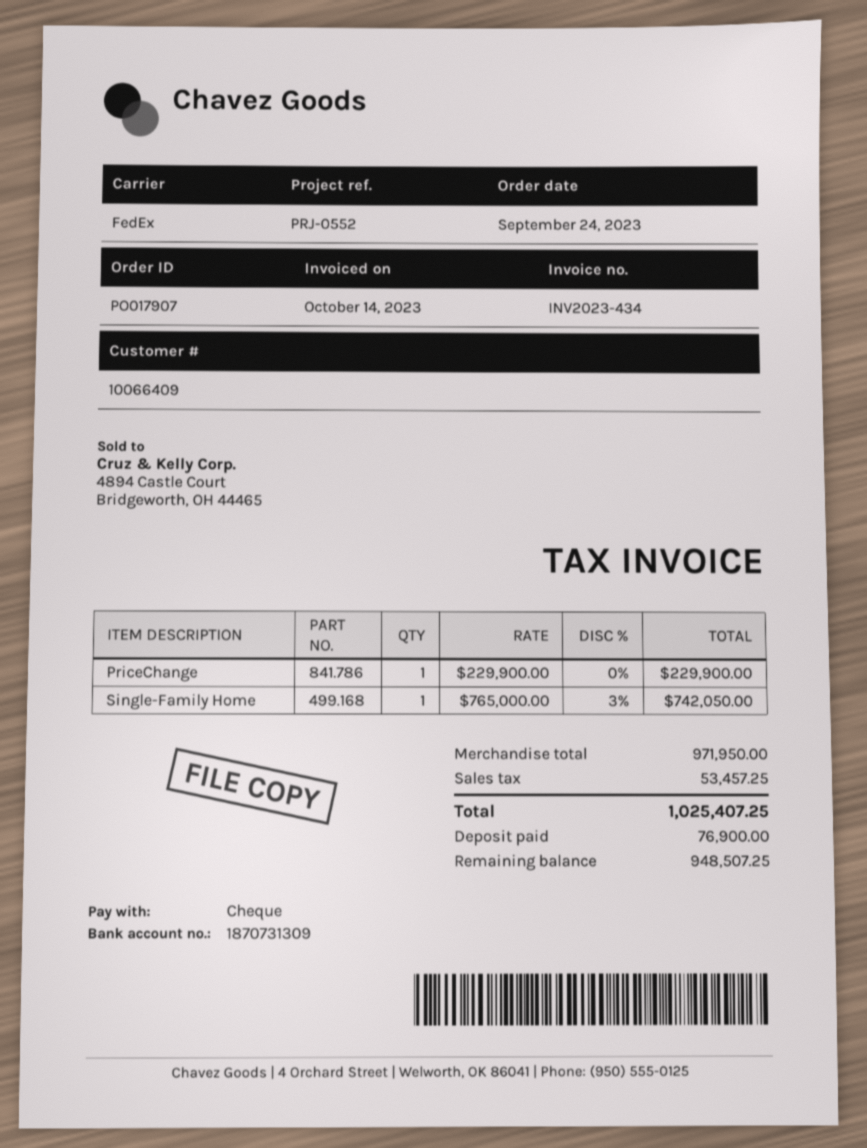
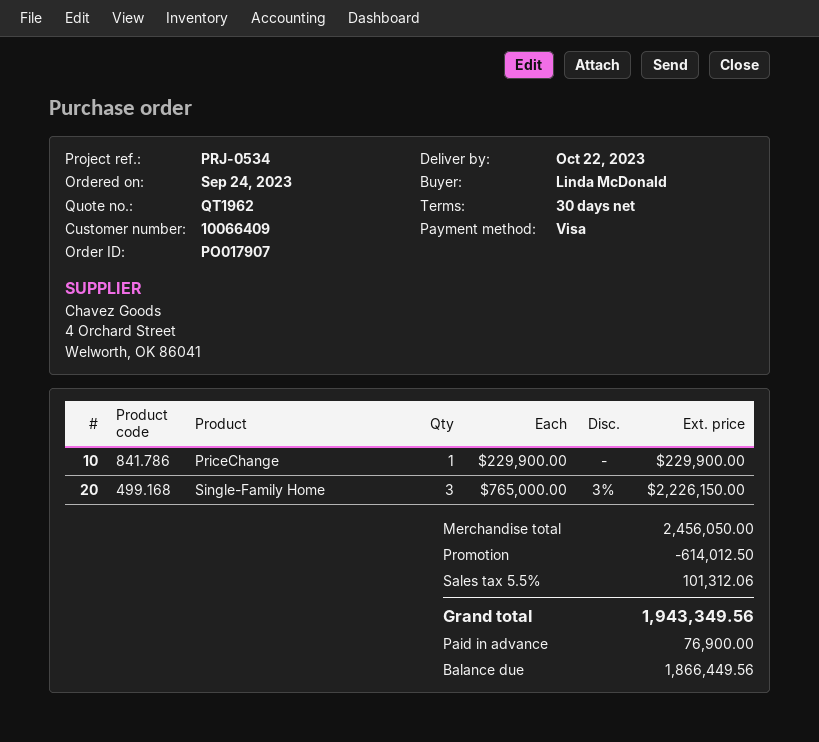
reference: PRJ-0552 -> PRJ-0534
payment method: cheque -> Visa
Single-Family Home: 1 x 765000.00 - 3% = 742050.00 -> 3 x 765000.00 - 3% = 2226150.00
subtotal: 971950.00 -> 2456050.00
discount: none -> 614012.50
tax: 53457.25 -> 101312.06
total: 1025407.25 -> 1943349.56
balance: 948507.25 -> 1866449.56

